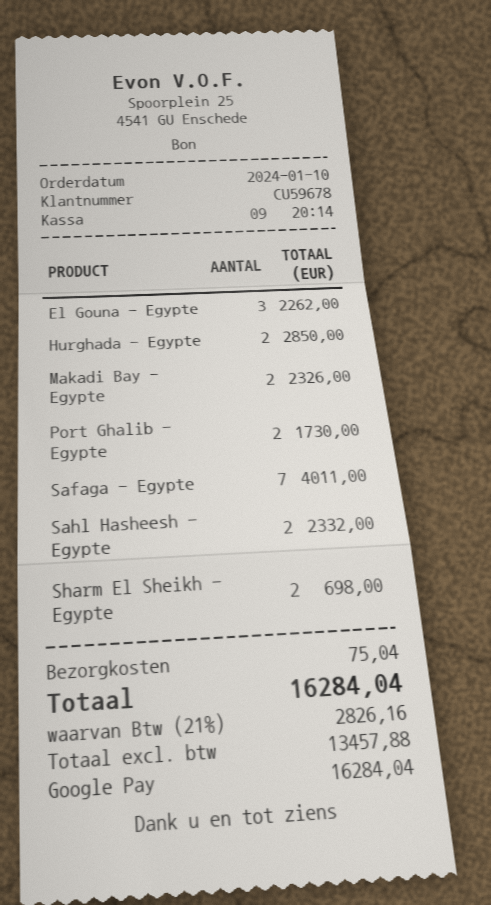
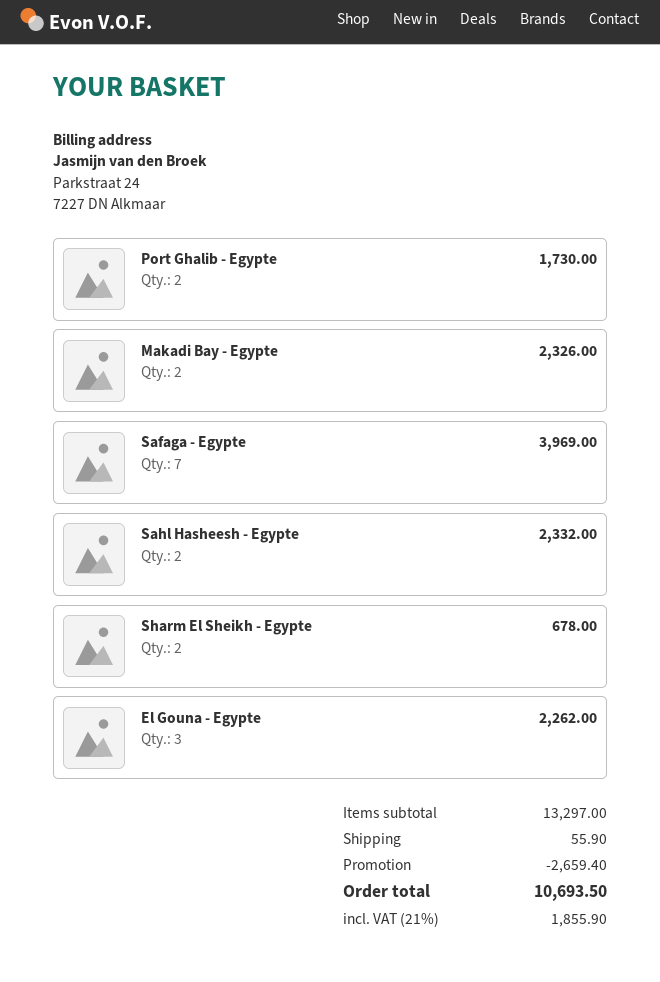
Hurghada - Egypte: 2 for 2850.00 -> none
Safaga - Egypte: 7 for 4011.00 -> 7 for 3969.00
Sharm El Sheikh - Egypte: 2 for 698.00 -> 2 for 678.00
discount: none -> 2659.40
shipping: 75.04 -> 55.90
tax: 21% = 2826.16 -> 21% = 1855.90
total: 16284.04 -> 10693.50

